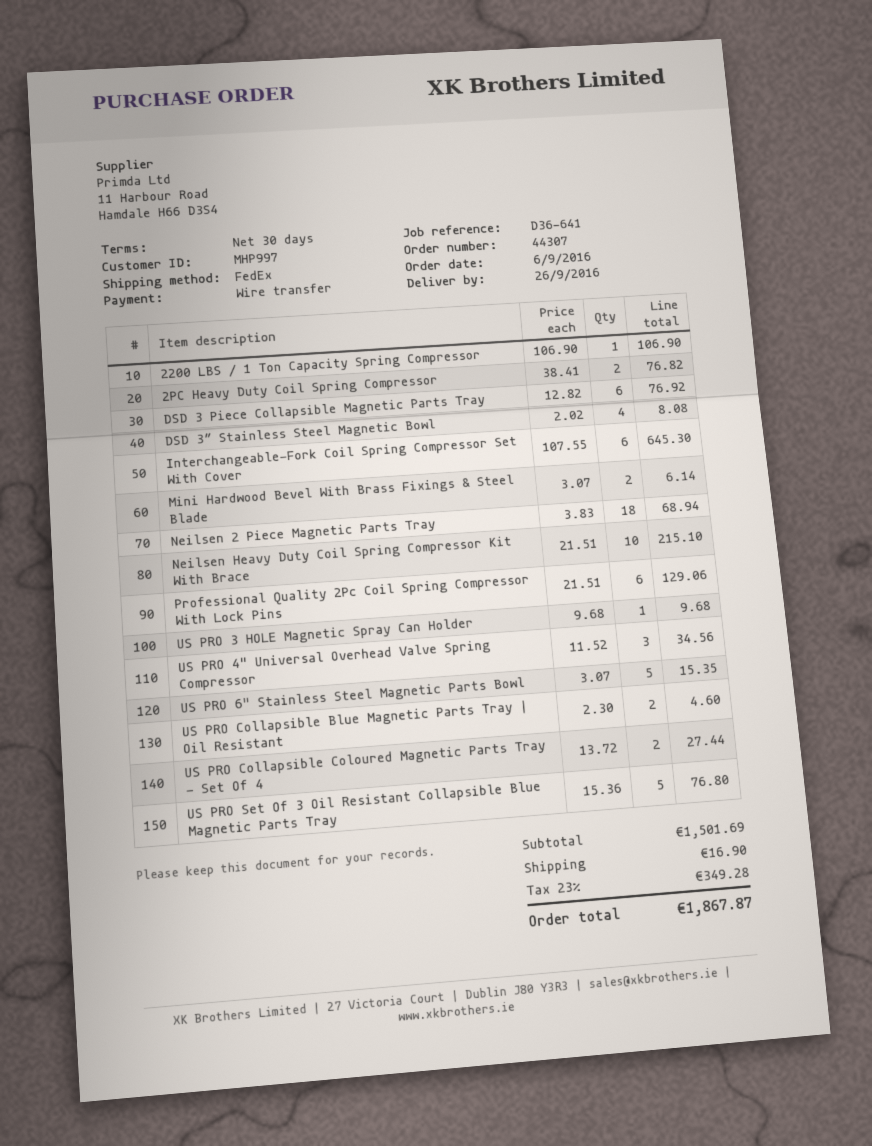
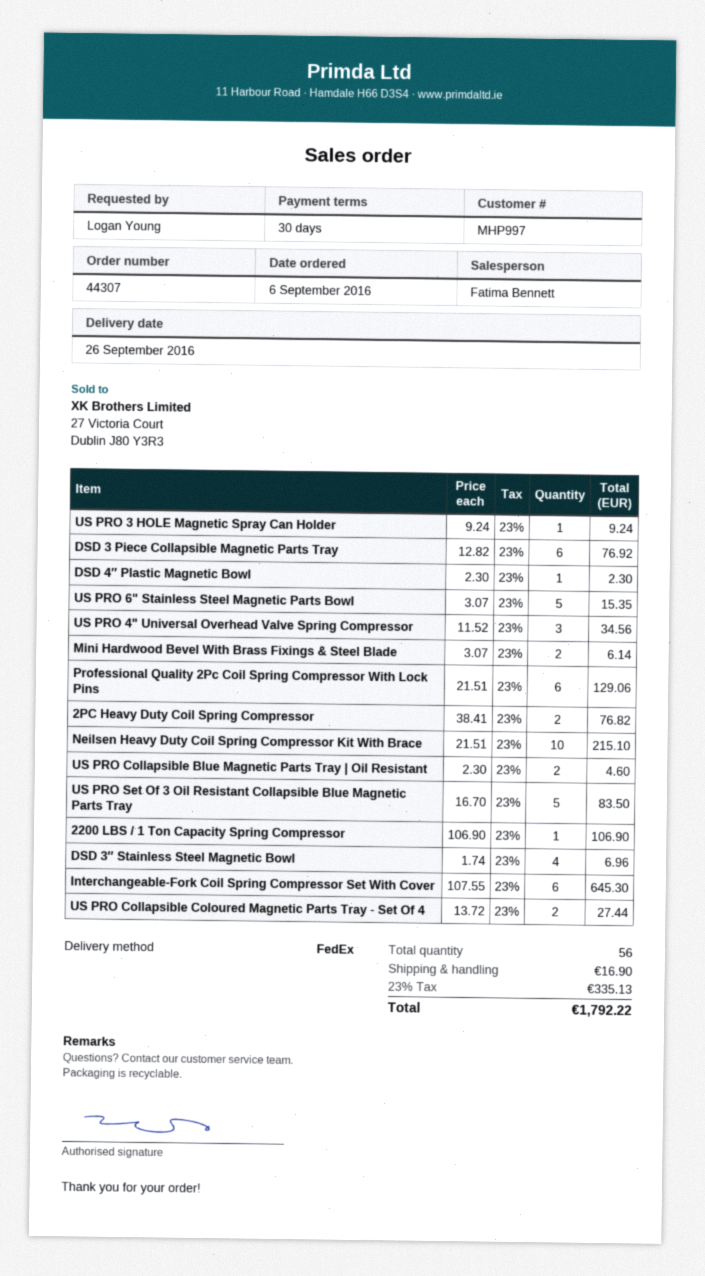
DSD 3″ Stainless Steel Magnetic Bowl: 4 x 2.02 = 8.08 -> 4 x 1.74 = 6.96
Neilsen 2 Piece Magnetic Parts Tray: 18 x 3.83 = 68.94 -> none
US PRO 3 HOLE Magnetic Spray Can Holder: 1 x 9.68 = 9.68 -> 1 x 9.24 = 9.24
US PRO Set Of 3 Oil Resistant Collapsible Blue Magnetic Parts Tray: 5 x 15.36 = 76.80 -> 5 x 16.70 = 83.50
DSD 4″ Plastic Magnetic Bowl: none -> 1 x 2.30 = 2.30
tax: 23% = 349.28 -> 23% = 335.13
total: 1867.87 -> 1792.22

